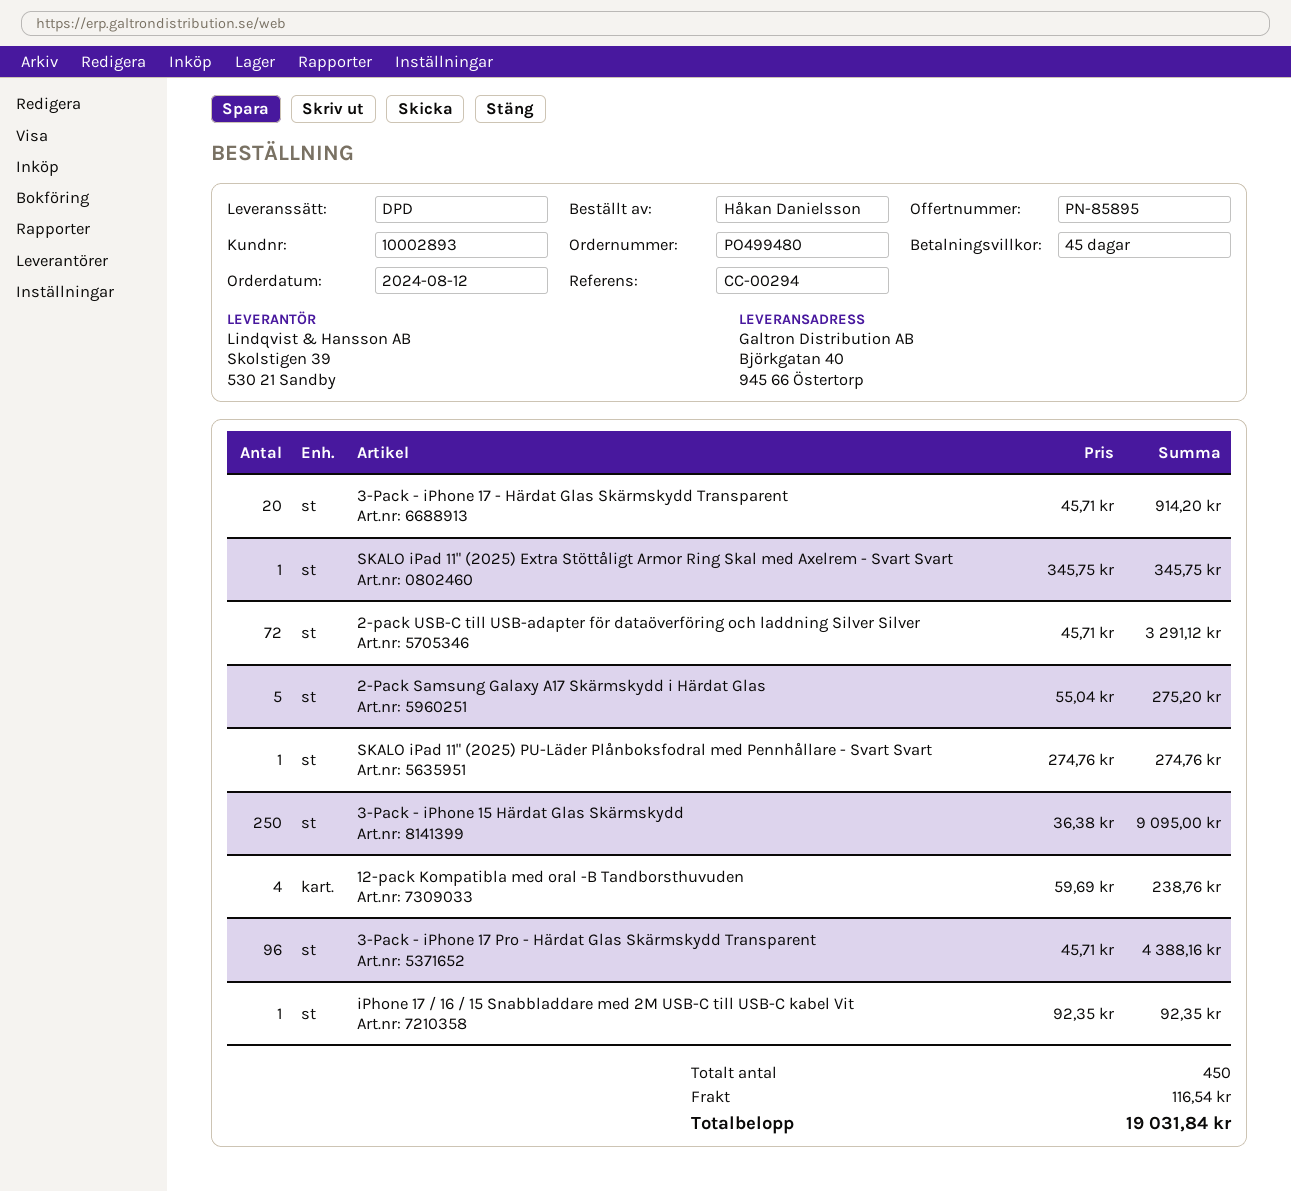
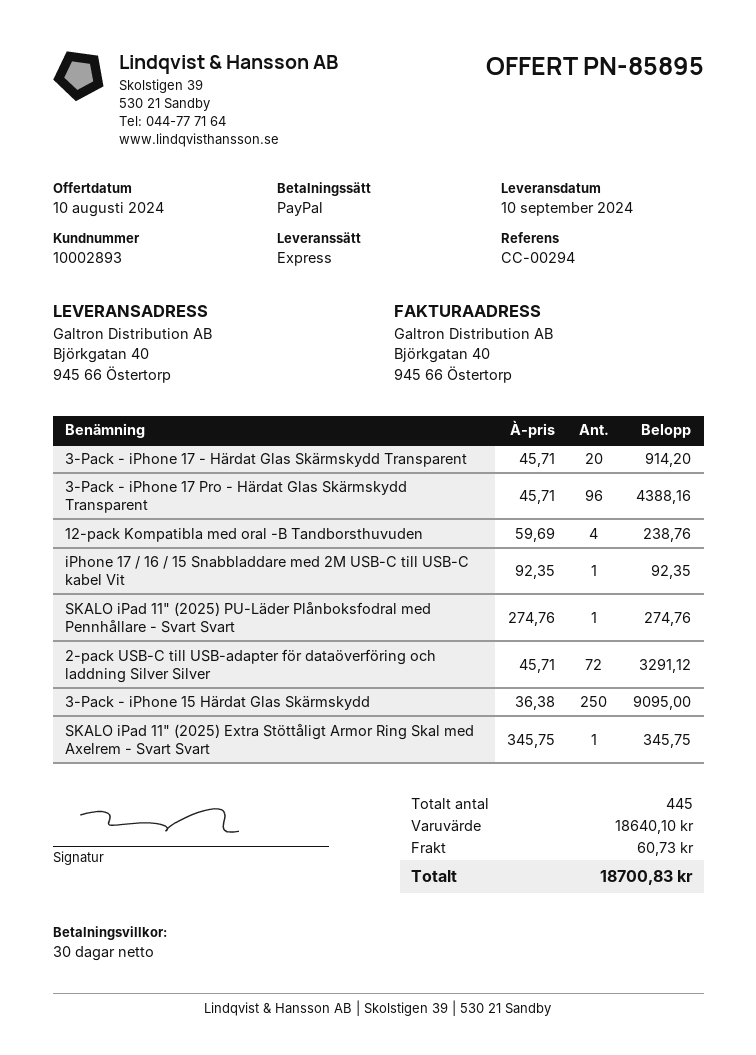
payment terms: 45 days -> 30 days
shipping method: DPD -> express
2-Pack Samsung Galaxy A17 Skärmskydd i Härdat Glas: 5 x 55.04 = 275.20 -> none
total quantity: 450 -> 445
shipping: 116.54 -> 60.73
total: 19031.84 -> 18700.83

